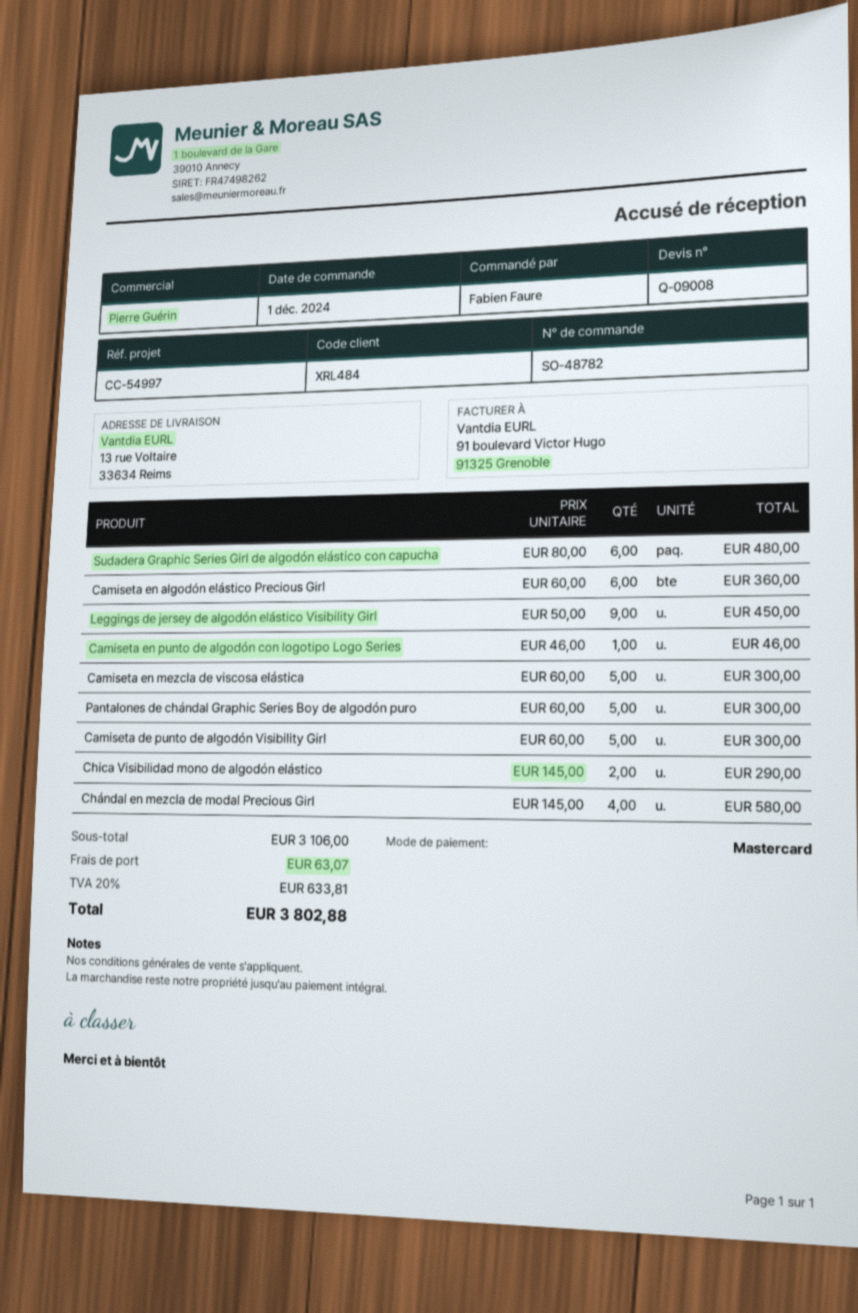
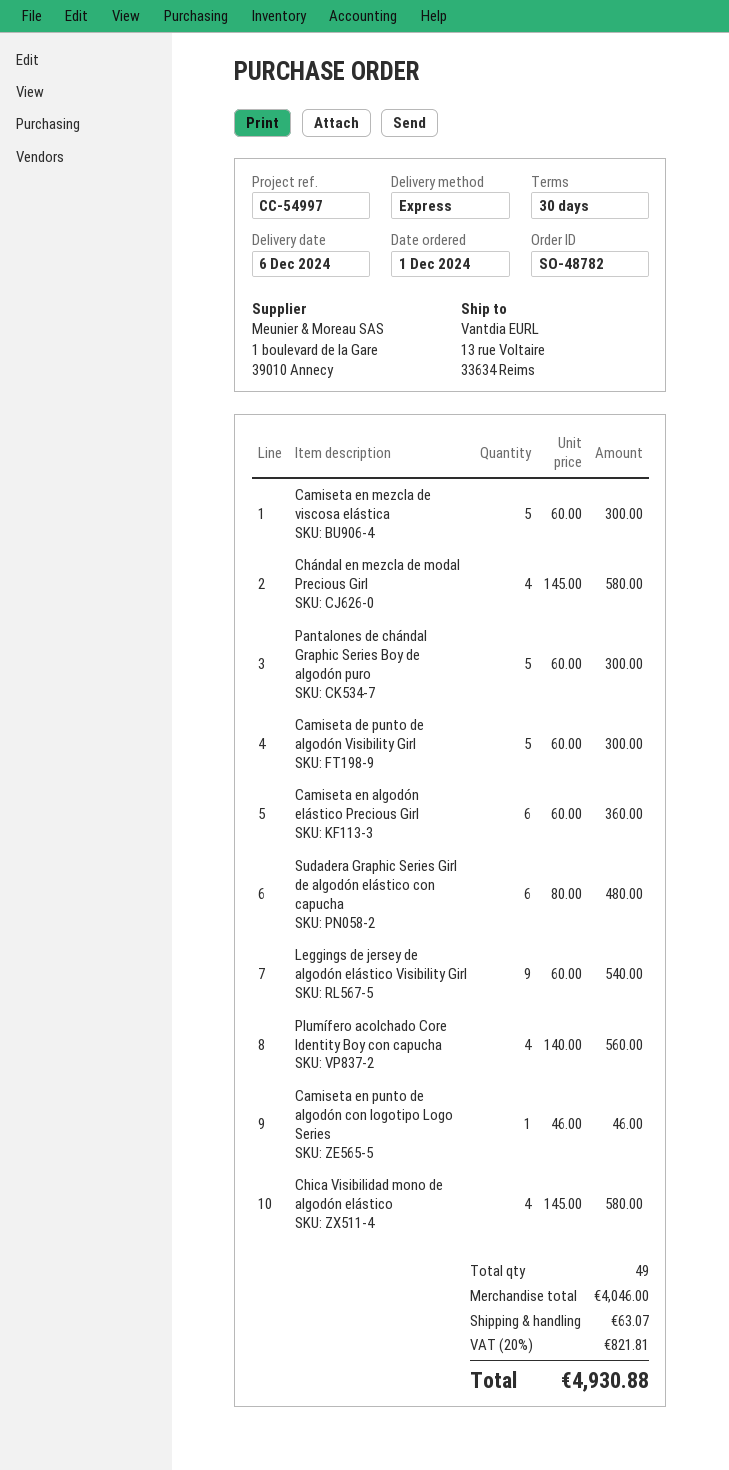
Leggings de jersey de algodón elástico Visibility Girl: 9 x 50.00 = 450.00 -> 9 x 60.00 = 540.00
Chica Visibilidad mono de algodón elástico: 2 x 145.00 = 290.00 -> 4 x 145.00 = 580.00
Plumífero acolchado Core Identity Boy con capucha: none -> 4 x 140.00 = 560.00
subtotal: 3106.00 -> 4046.00
tax: 20% = 633.81 -> 20% = 821.81
total: 3802.88 -> 4930.88

